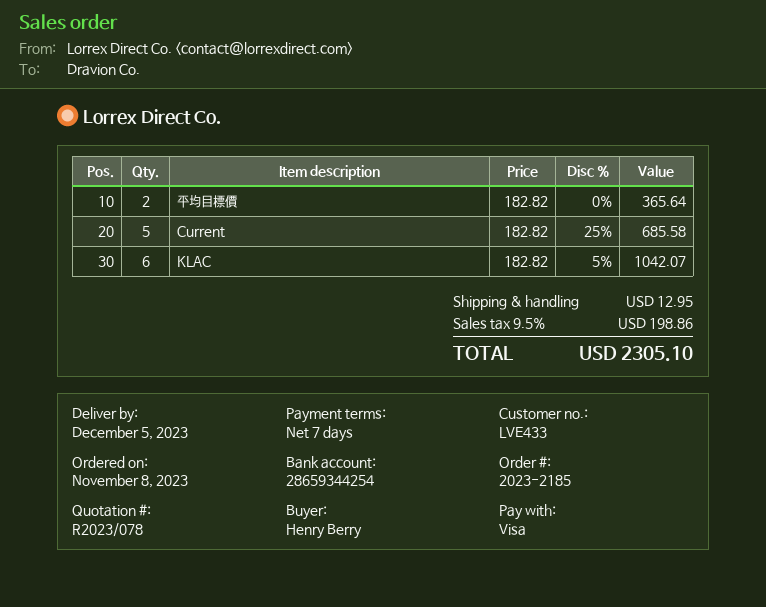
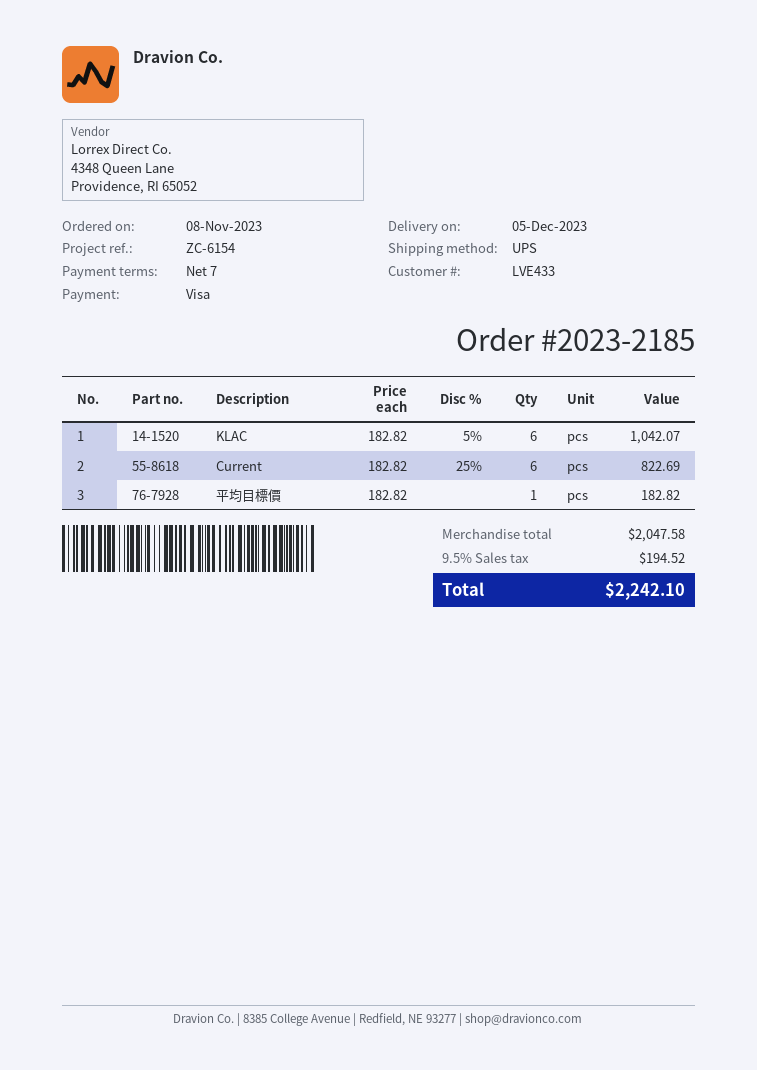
平均目標價: 2 x 182.82 = 365.64 -> 1 x 182.82 = 182.82
Current: 5 x 182.82 - 25% = 685.58 -> 6 x 182.82 - 25% = 822.69
shipping: 12.95 -> none
tax: 9.5% = 198.86 -> 9.5% = 194.52
total: 2305.10 -> 2242.10

